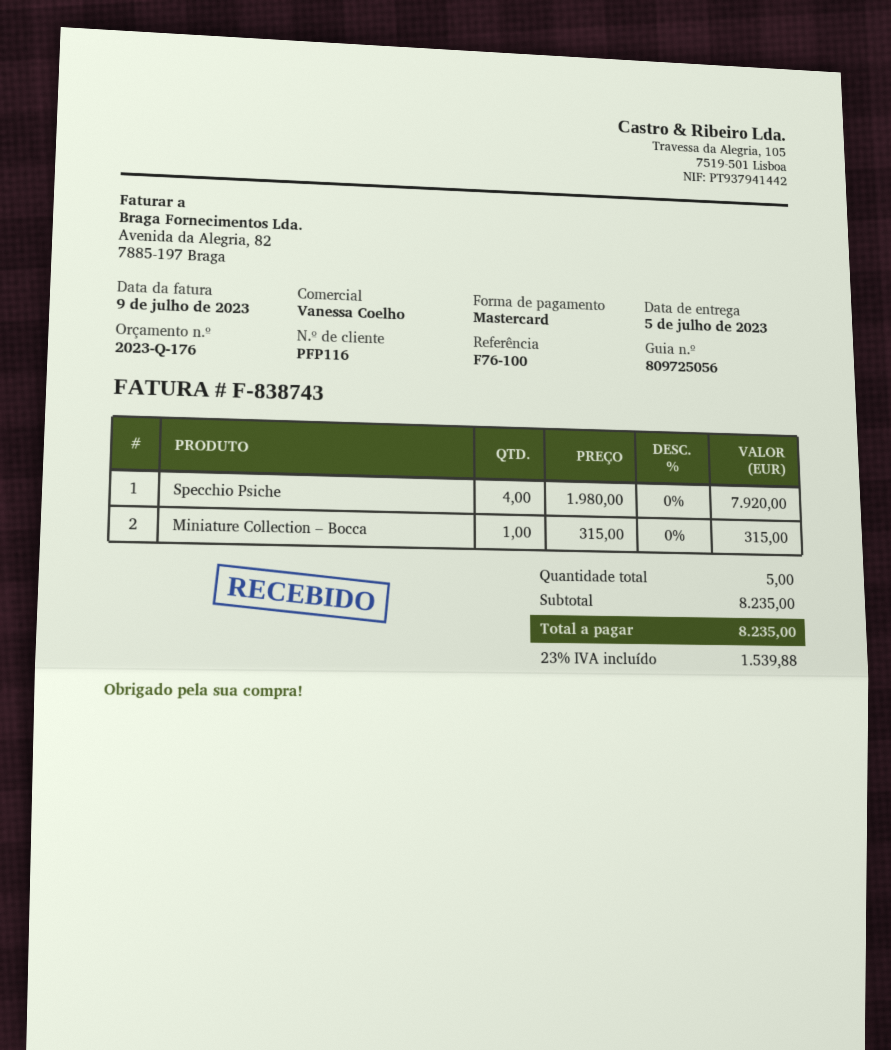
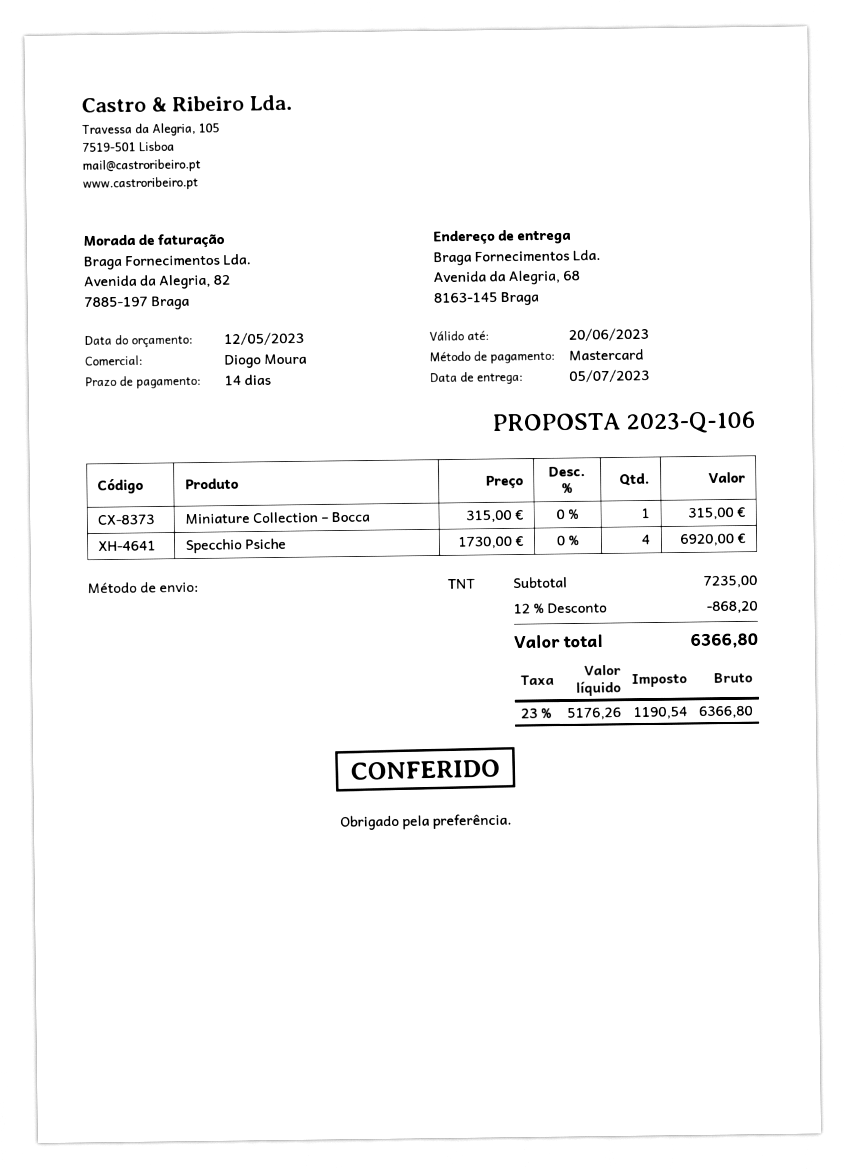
quote number: 2023-Q-176 -> 2023-Q-106
sales rep: Vanessa Coelho -> Diogo Moura
Specchio Psiche: 4 x 1980.00 = 7920.00 -> 4 x 1730.00 = 6920.00
subtotal: 8235.00 -> 7235.00
discount: none -> 12% = 868.20
tax: 23% = 1539.88 -> 23% = 1190.54
total: 8235.00 -> 6366.80

